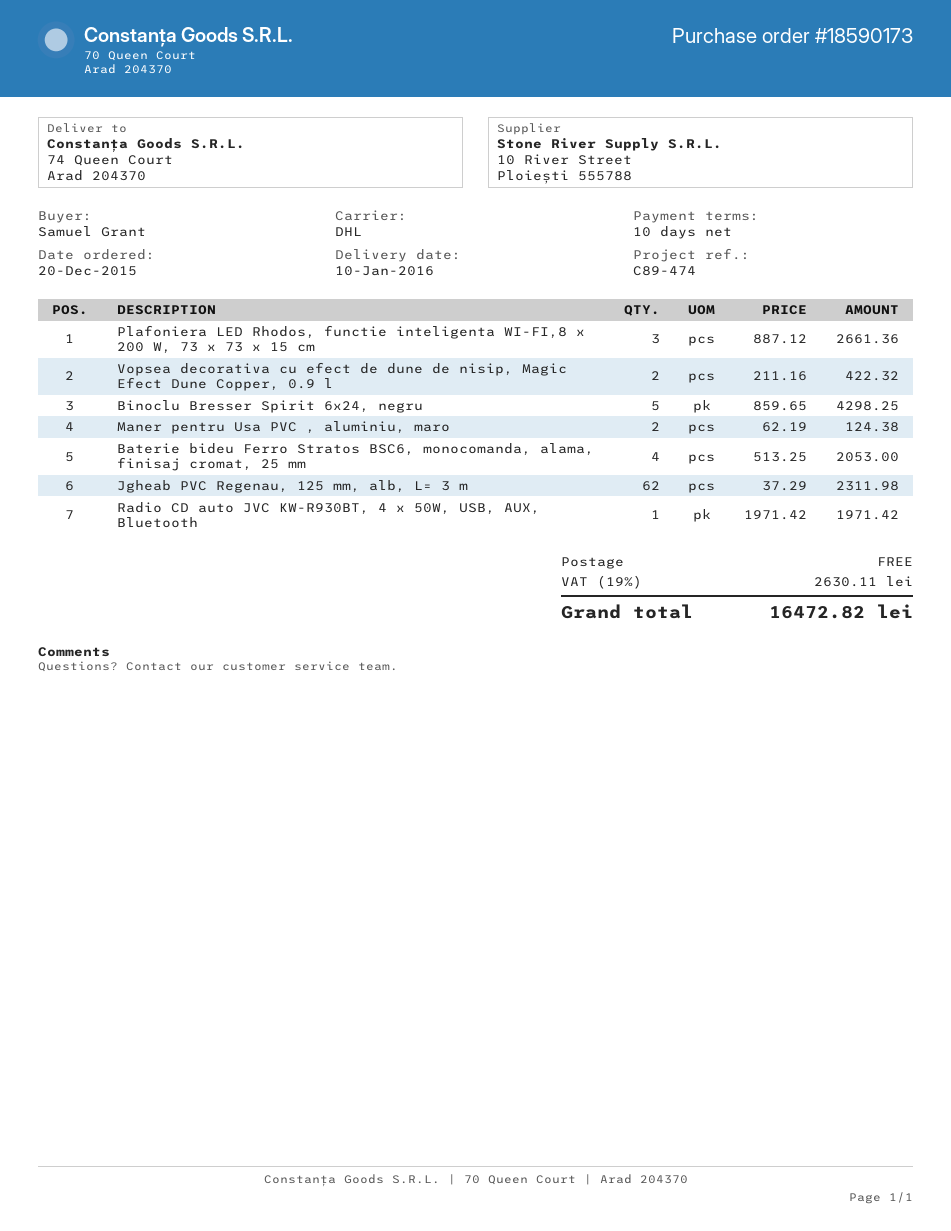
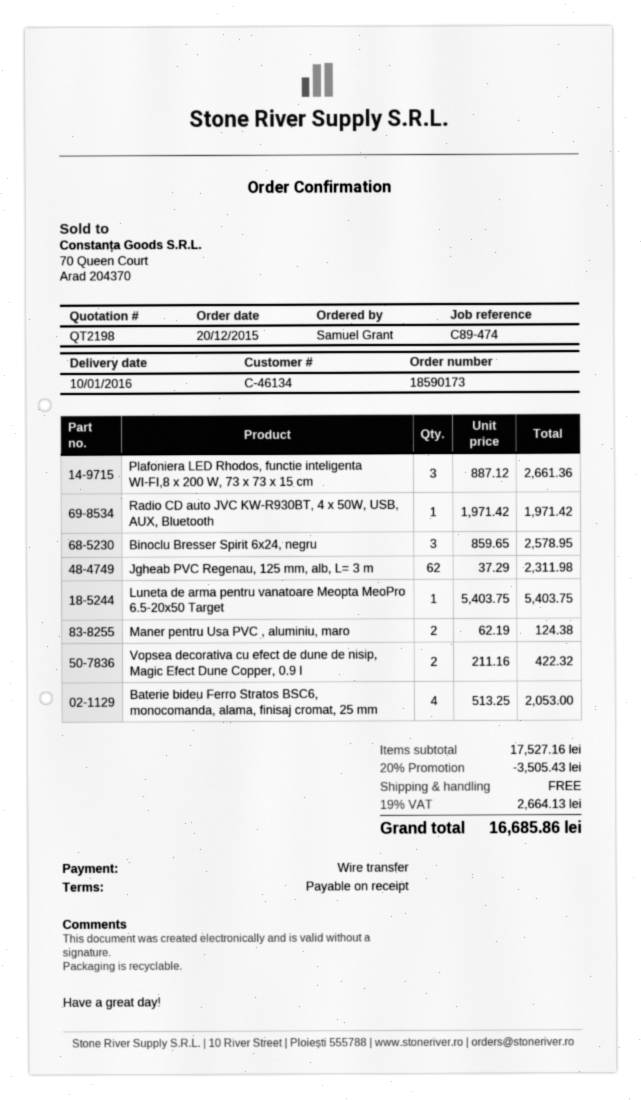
payment terms: 10 days -> on receipt
Binoclu Bresser Spirit 6x24, negru: 5 x 859.65 = 4298.25 -> 3 x 859.65 = 2578.95
Luneta de arma pentru vanatoare Meopta MeoPro 6.5-20x50 Target: none -> 1 x 5403.75 = 5403.75
discount: none -> 20% = 3505.43
tax: 19% = 2630.11 -> 19% = 2664.13
total: 16472.82 -> 16685.86

